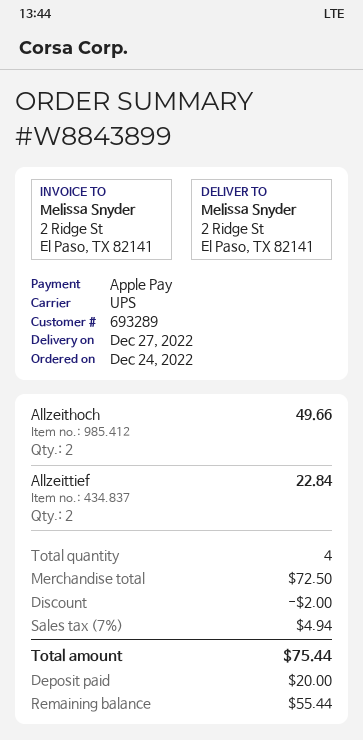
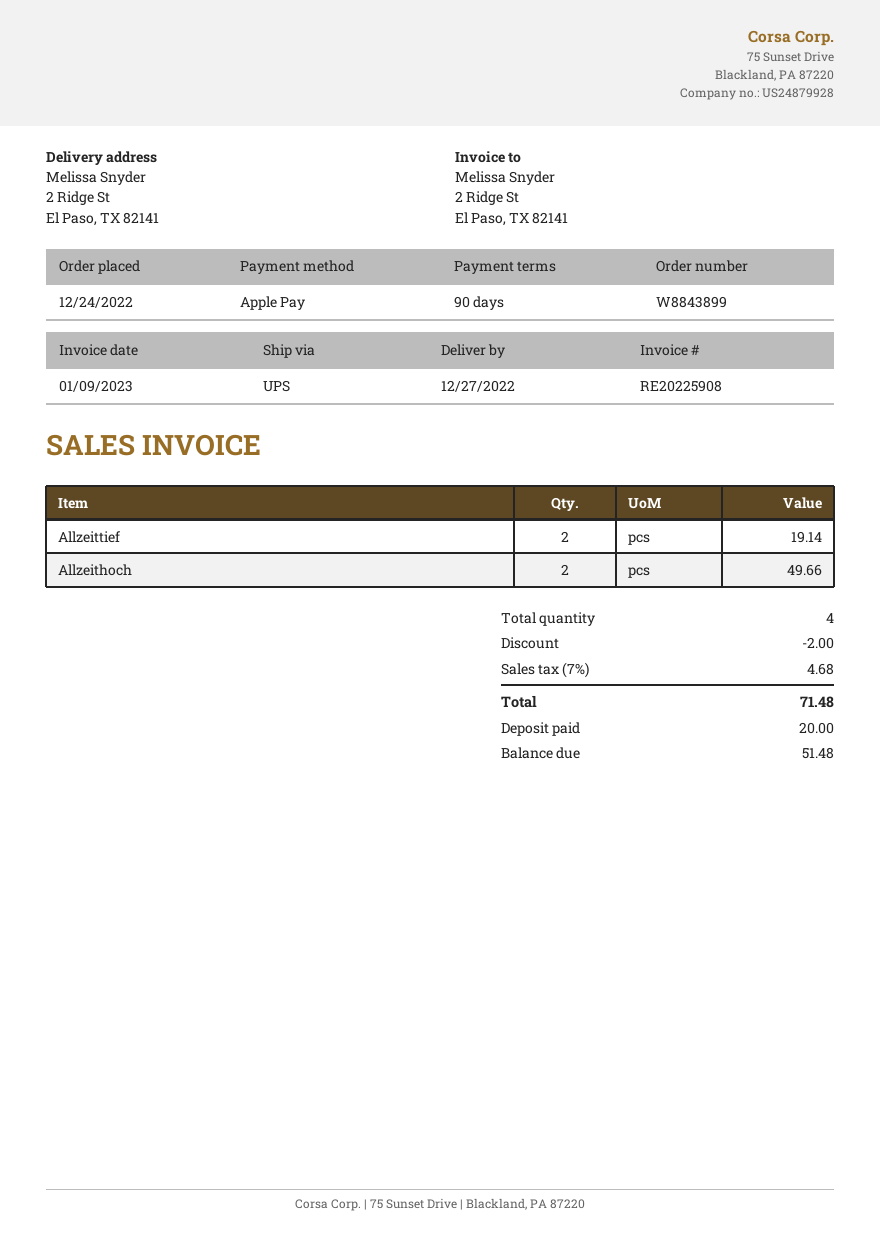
Allzeittief: 2 for 22.84 -> 2 for 19.14
tax: 7% = 4.94 -> 7% = 4.68
total: 75.44 -> 71.48
balance: 55.44 -> 51.48

